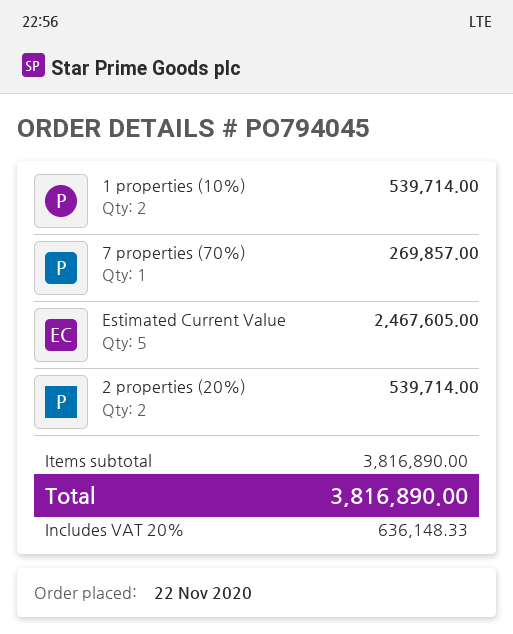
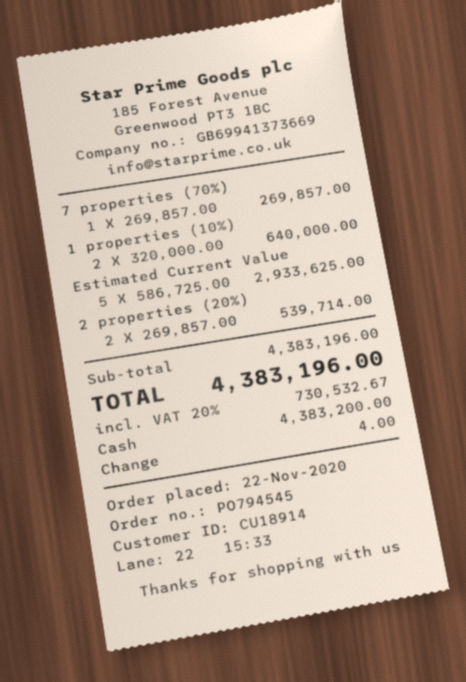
order number: PO794045 -> PO794545
1 properties (10%): 2 for 539714.00 -> 2 for 640000.00
Estimated Current Value: 5 for 2467605.00 -> 5 for 2933625.00
subtotal: 3816890.00 -> 4383196.00
tax: 20% = 636148.33 -> 20% = 730532.67
total: 3816890.00 -> 4383196.00

